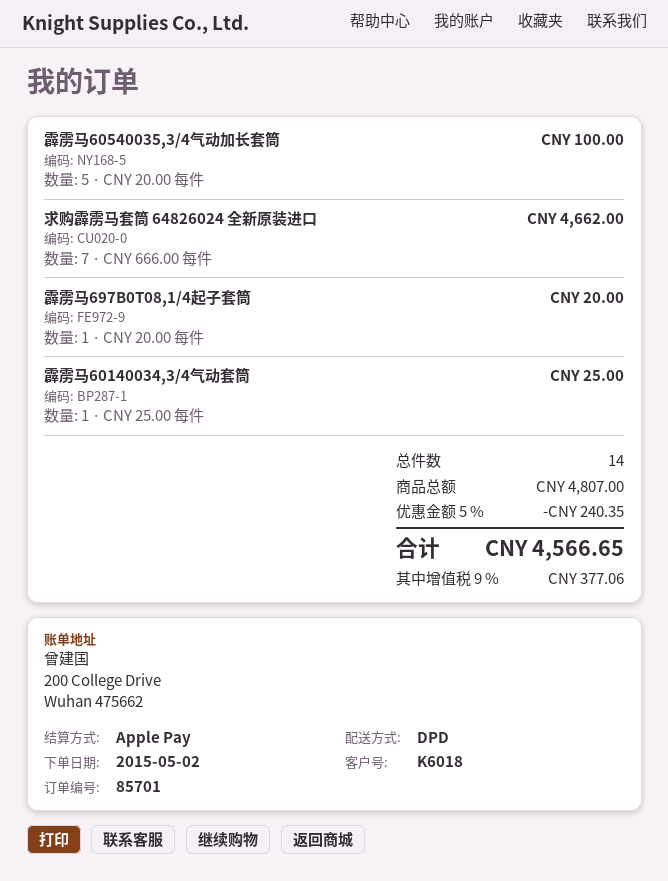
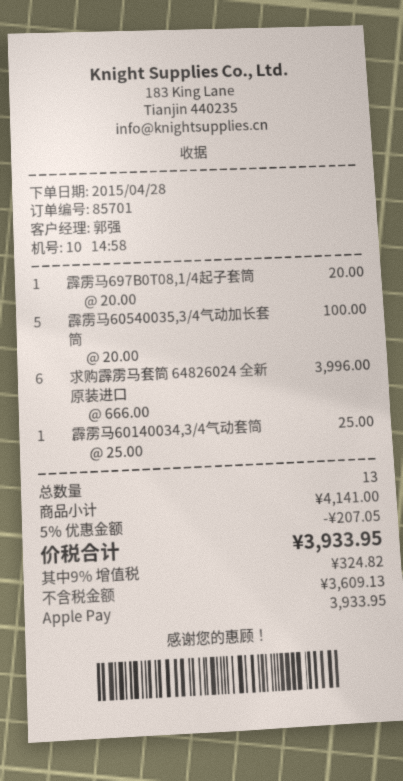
order date: 2015-05-02 -> 2015-04-28
求购霹雳马套筒 64826024 全新原装进口: 7 x 666.00 = 4662.00 -> 6 x 666.00 = 3996.00
total quantity: 14 -> 13
subtotal: 4807.00 -> 4141.00
discount: 5% = 240.35 -> 5% = 207.05
tax: 9% = 377.06 -> 9% = 324.82
total: 4566.65 -> 3933.95

